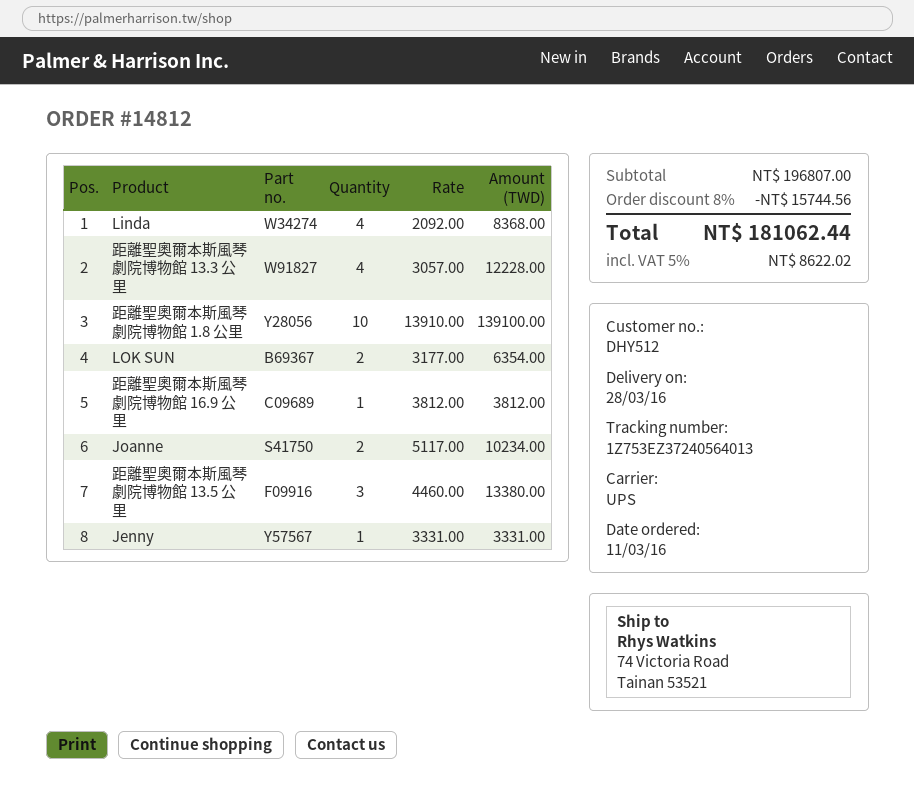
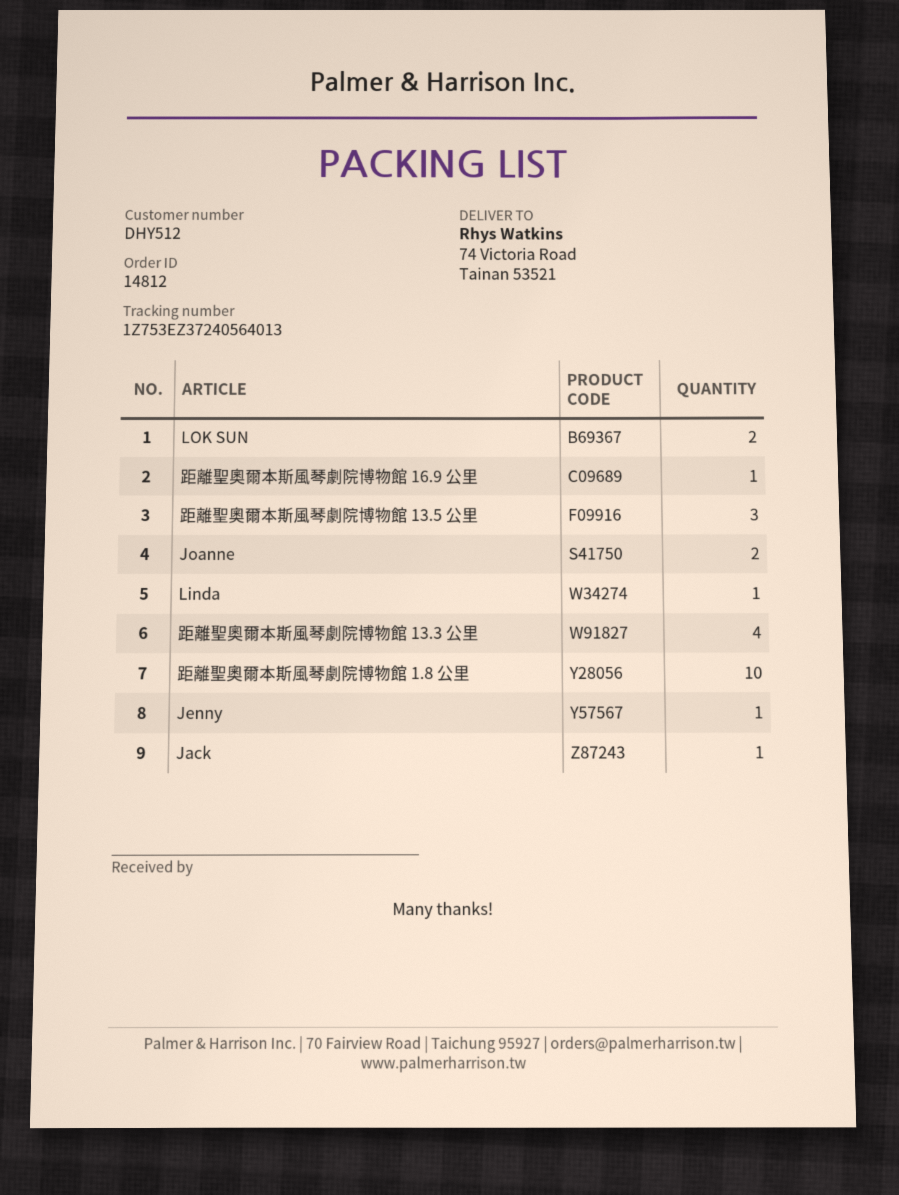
Linda: 4 -> 1
Jack: none -> 1

